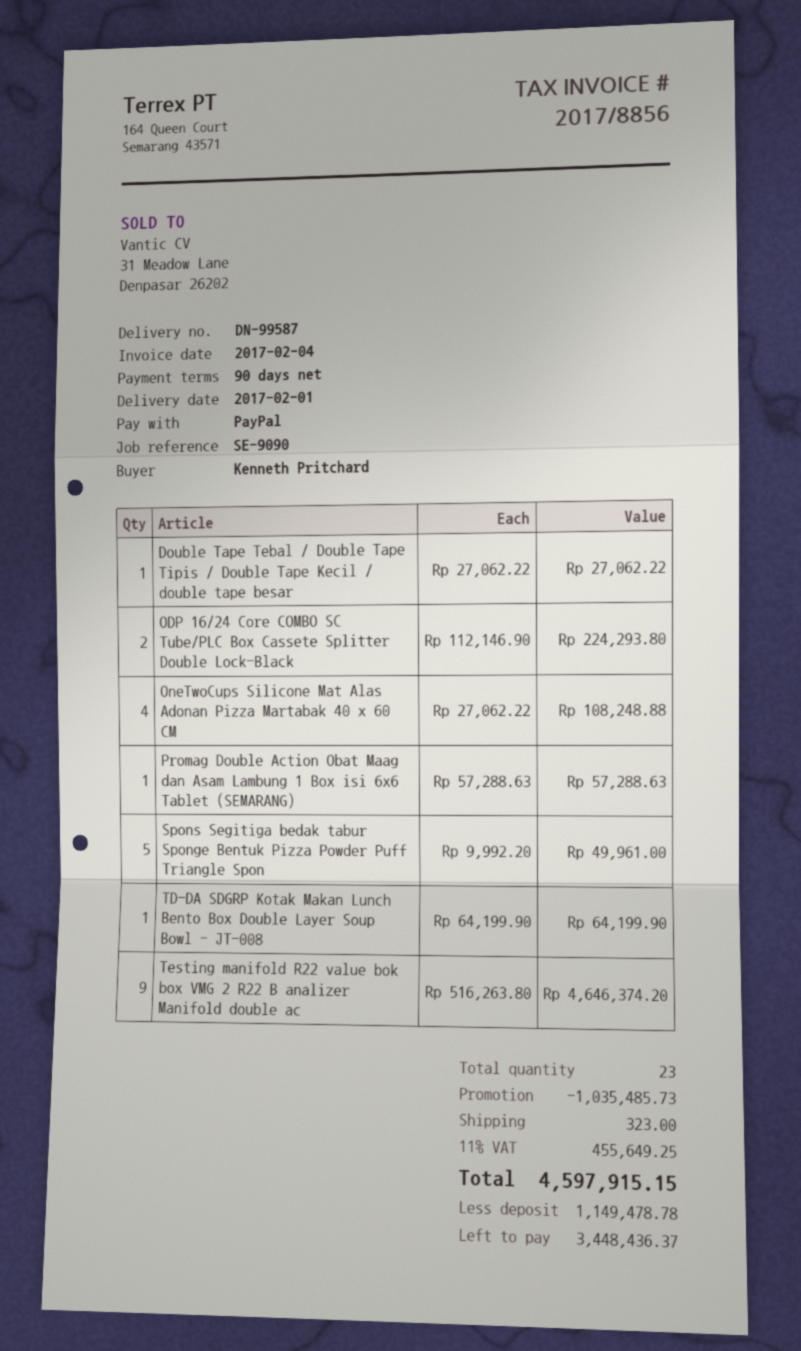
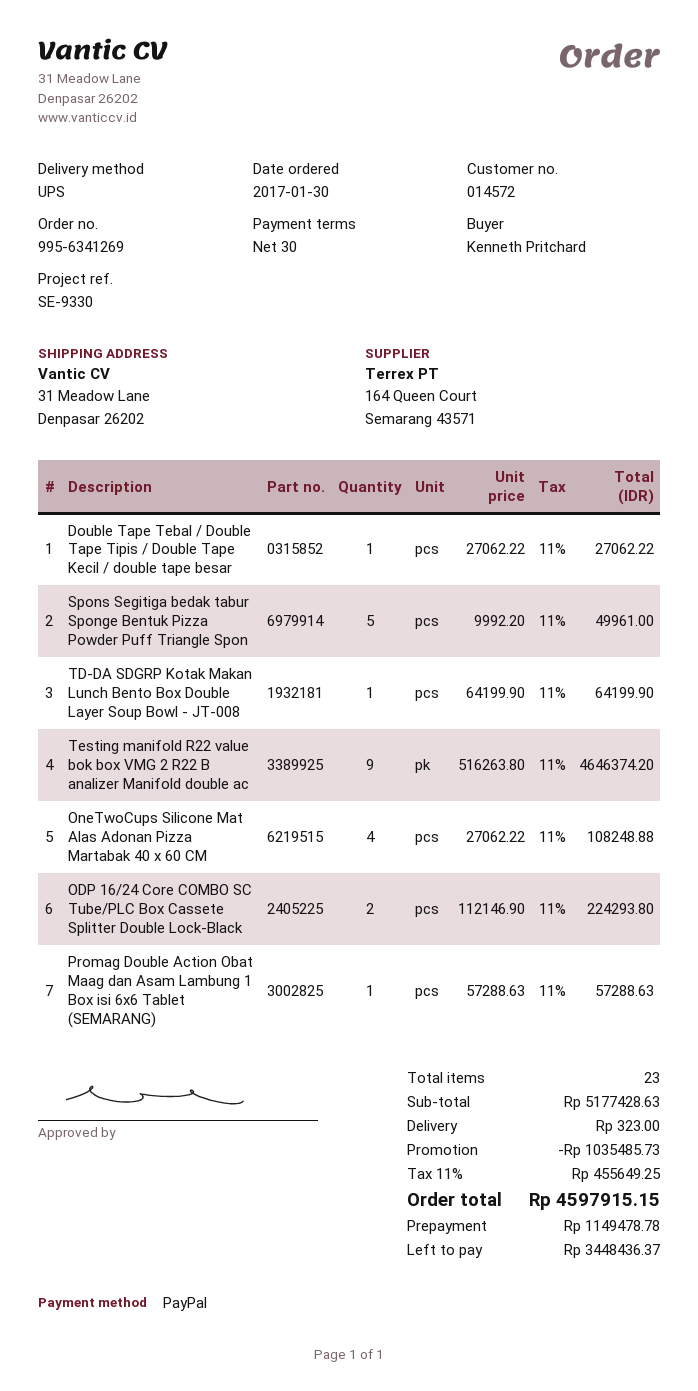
payment terms: 90 days -> 30 days
reference: SE-9090 -> SE-9330

